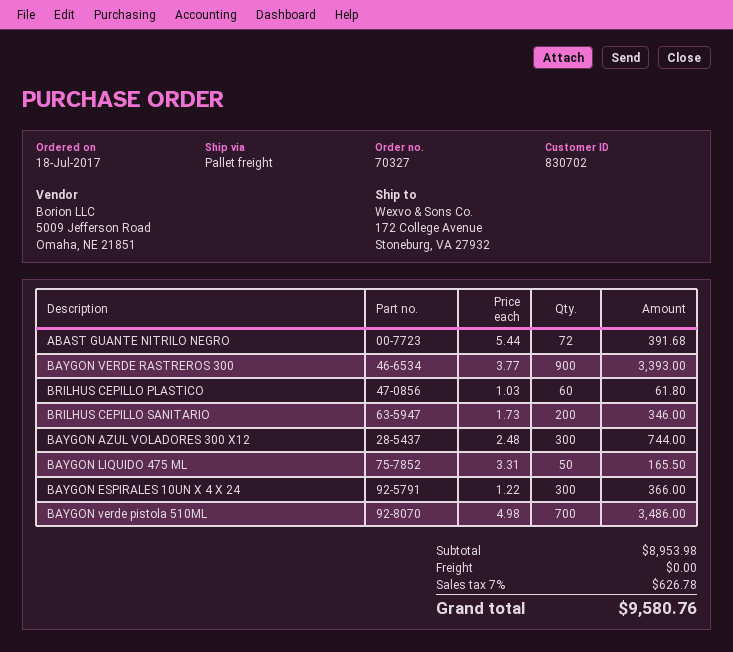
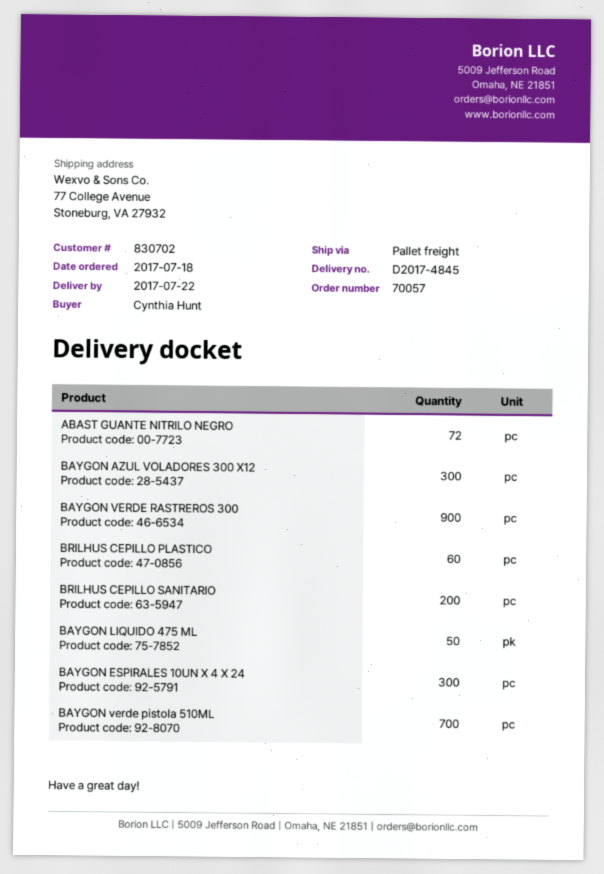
order number: 70327 -> 70057
ship to: 172 College Avenue, Stoneburg, VA 27932 -> 77 College Avenue, Stoneburg, VA 27932

